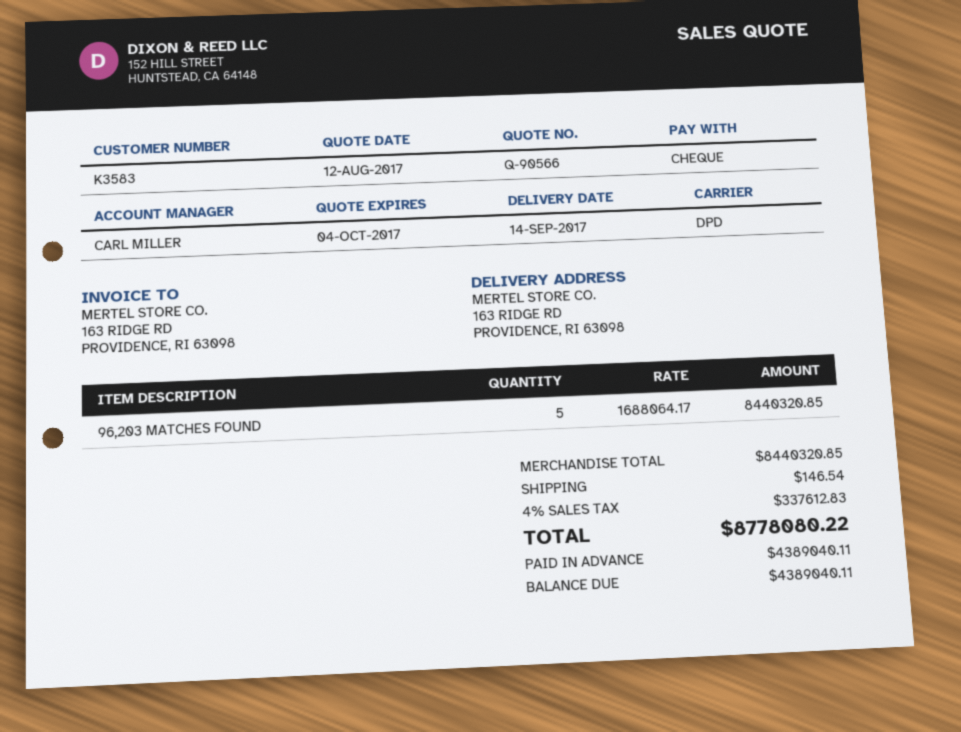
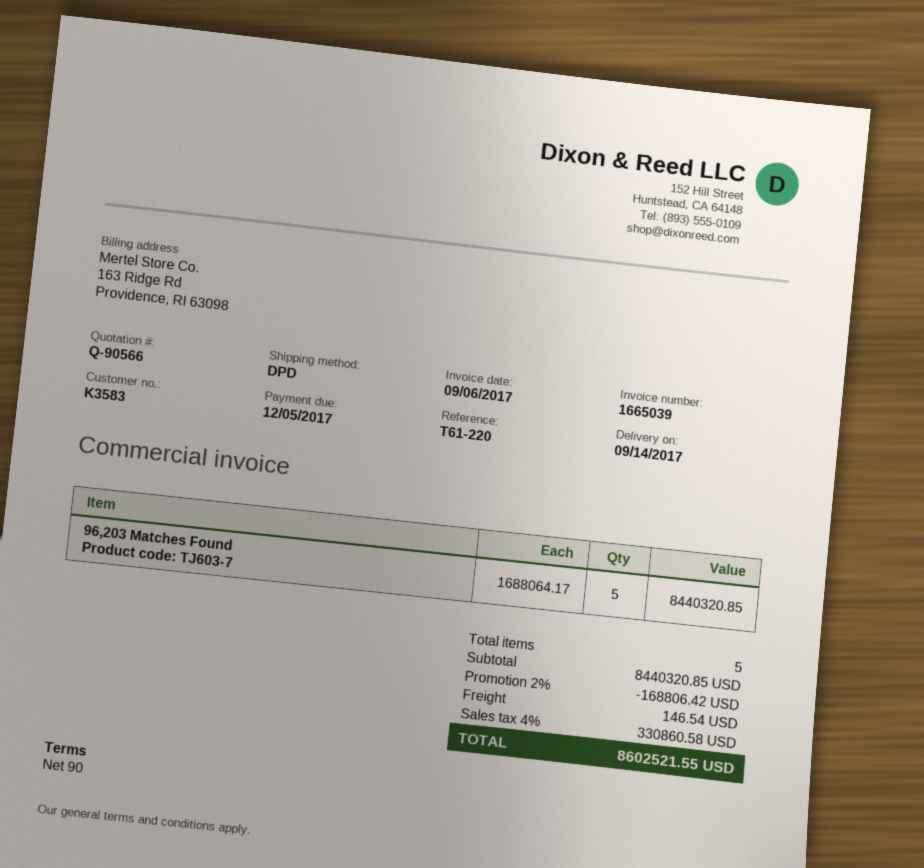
discount: none -> 2% = 168806.42
tax: 4% = 337612.83 -> 4% = 330860.58
total: 8778080.22 -> 8602521.55

